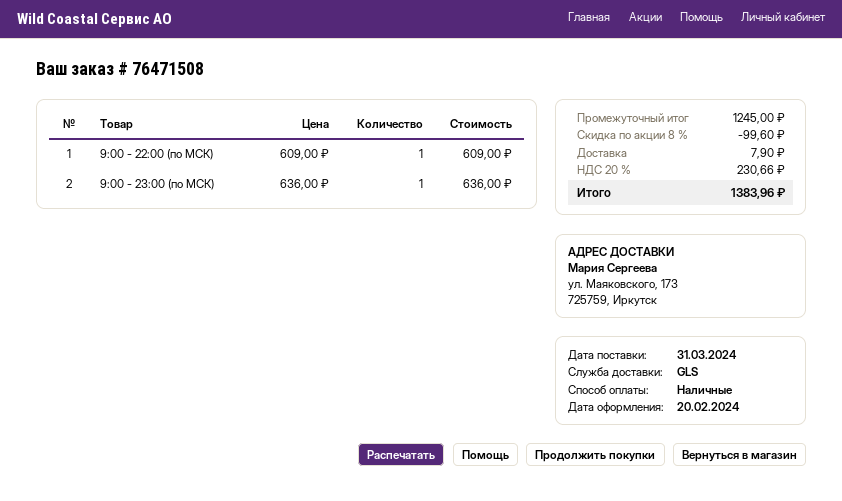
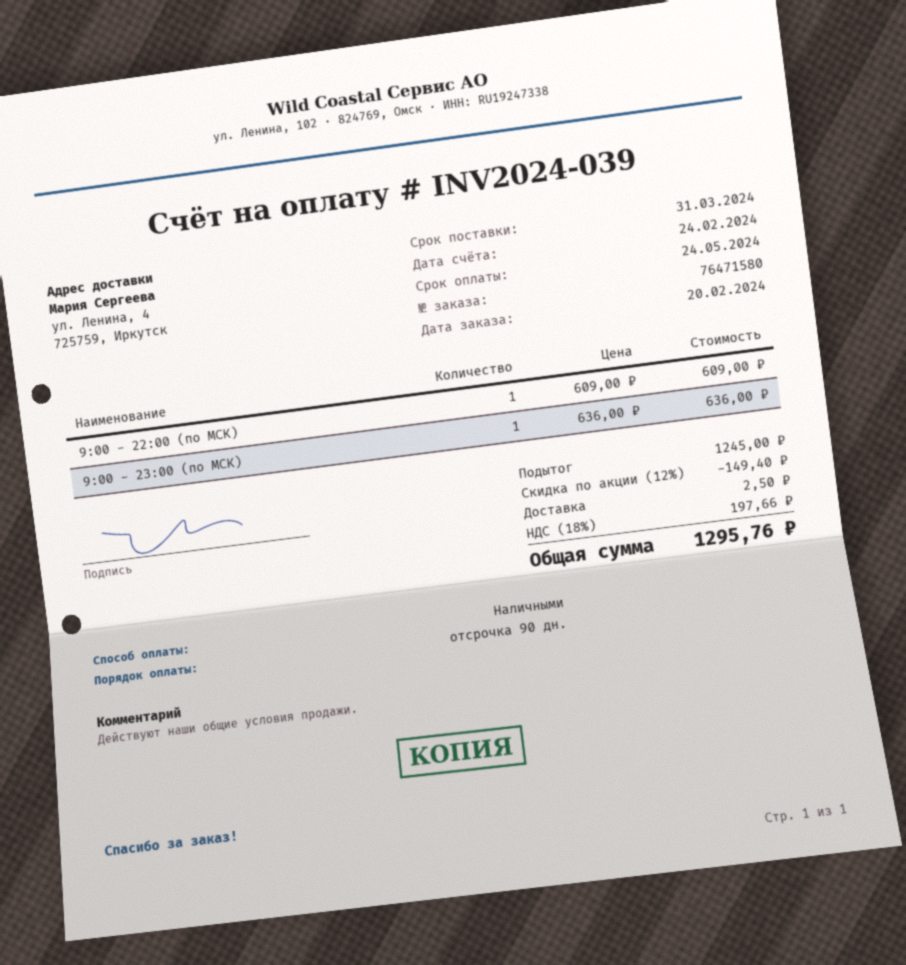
order number: 76471508 -> 76471580
ship to: ул. Маяковского, 173, 725759, Иркутск -> ул. Ленина, 4, 725759, Иркутск
discount: 8% = 99.60 -> 12% = 149.40
shipping: 7.90 -> 2.50
tax: 20% = 230.66 -> 18% = 197.66
total: 1383.96 -> 1295.76

